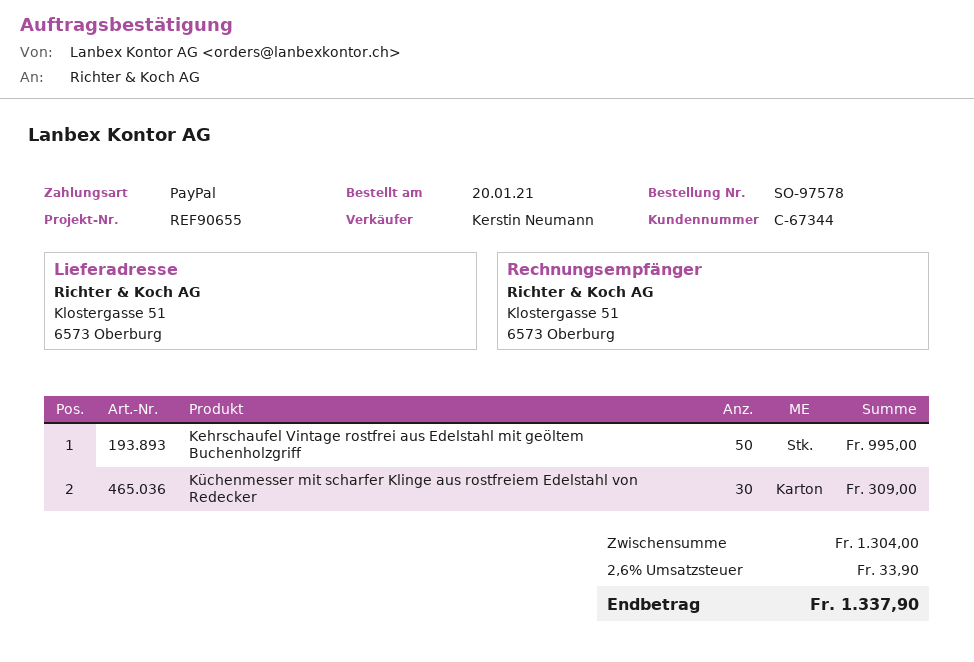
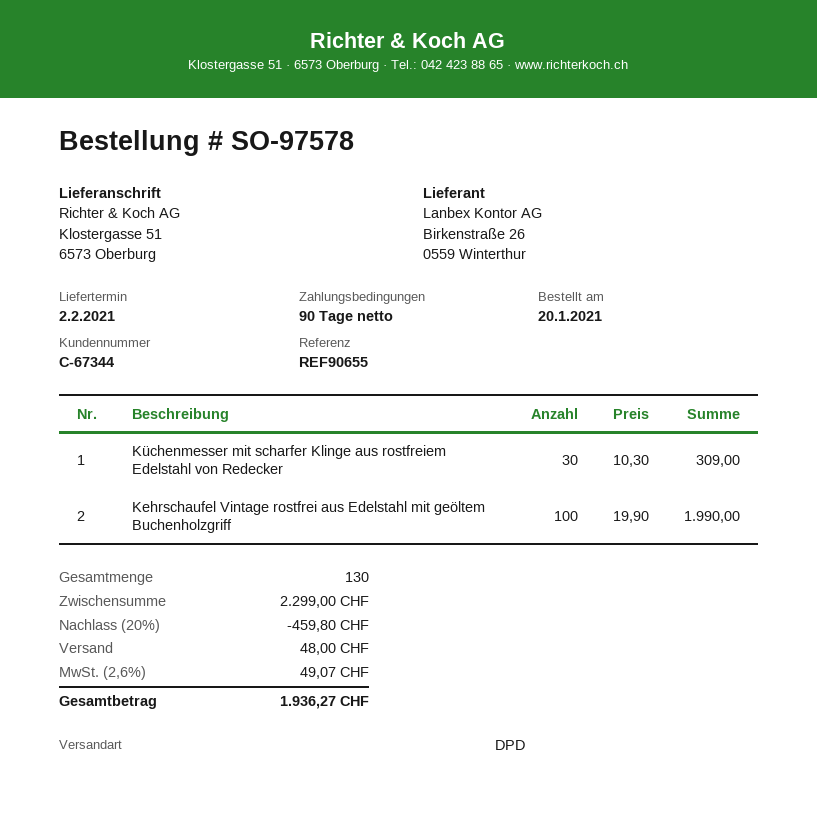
Kehrschaufel Vintage rostfrei aus Edelstahl mit geöltem Buchenholzgriff: 50 for 995.00 -> 100 for 1990.00
subtotal: 1304.00 -> 2299.00
discount: none -> 20% = 459.80
shipping: none -> 48.00
tax: 2.6% = 33.90 -> 2.6% = 49.07
total: 1337.90 -> 1936.27

